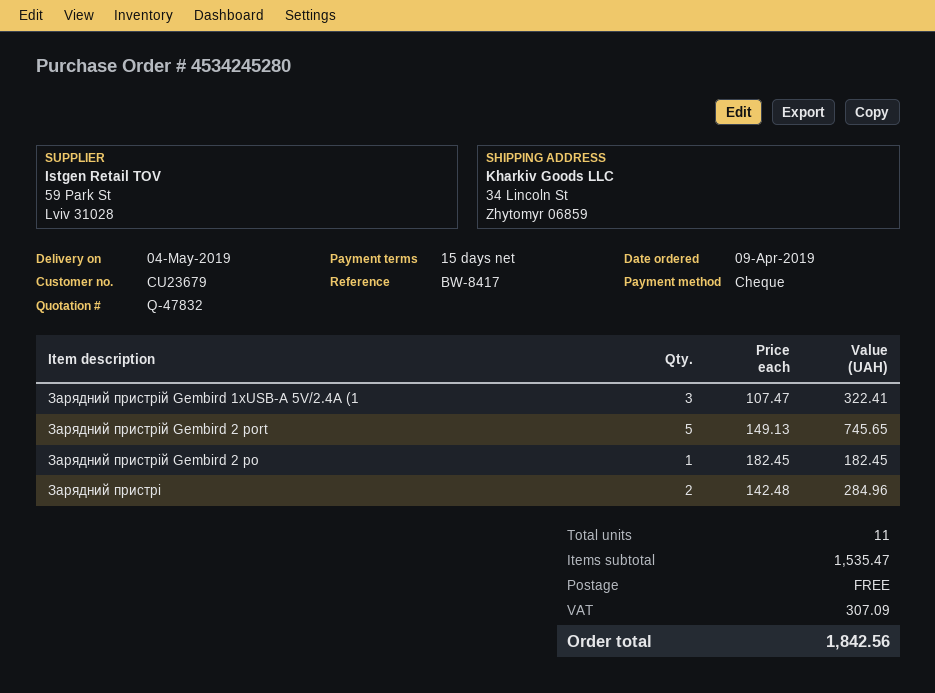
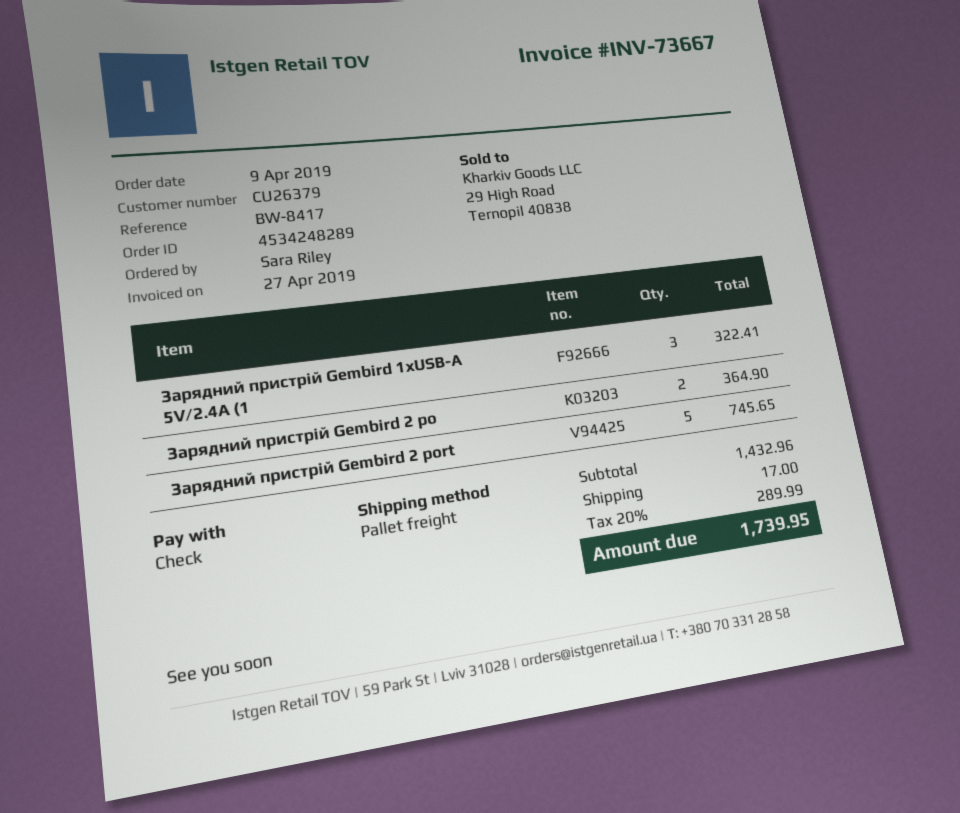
order number: 4534245280 -> 4534248289
customer number: CU23679 -> CU26379
Зарядний пристрій Gembird 2 po: 1 for 182.45 -> 2 for 364.90
Зарядний пристрі: 2 for 284.96 -> none
subtotal: 1535.47 -> 1432.96
shipping: 0.00 -> 17.00
tax: 307.09 -> 289.99
total: 1842.56 -> 1739.95

